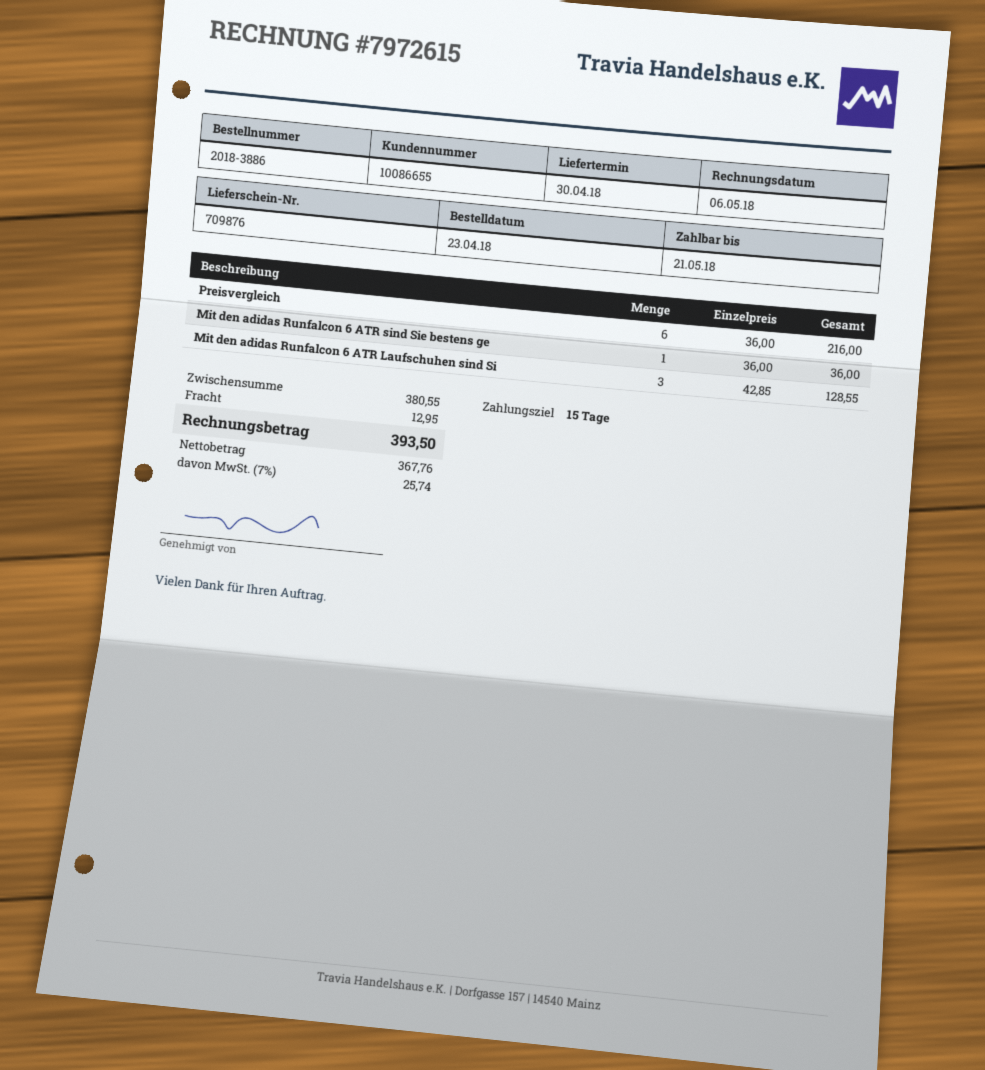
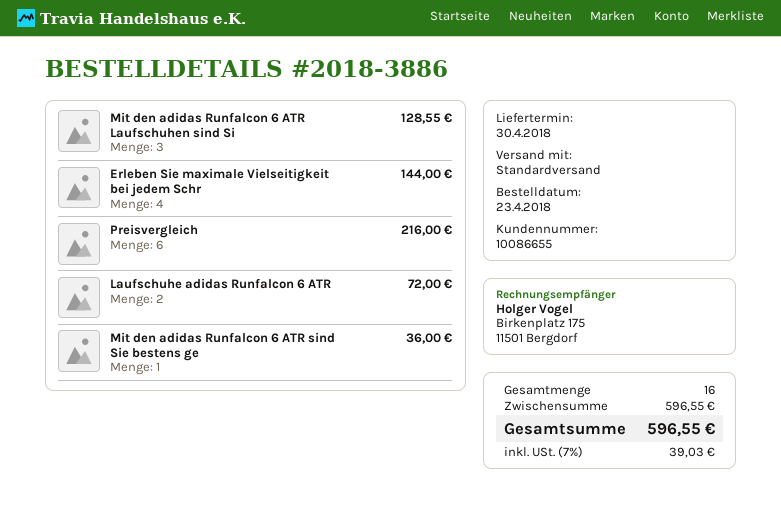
Erleben Sie maximale Vielseitigkeit bei jedem Schr: none -> 4 for 144.00
Laufschuhe adidas Runfalcon 6 ATR: none -> 2 for 72.00
subtotal: 380.55 -> 596.55
shipping: 12.95 -> none
tax: 7% = 25.74 -> 7% = 39.03
total: 393.50 -> 596.55

